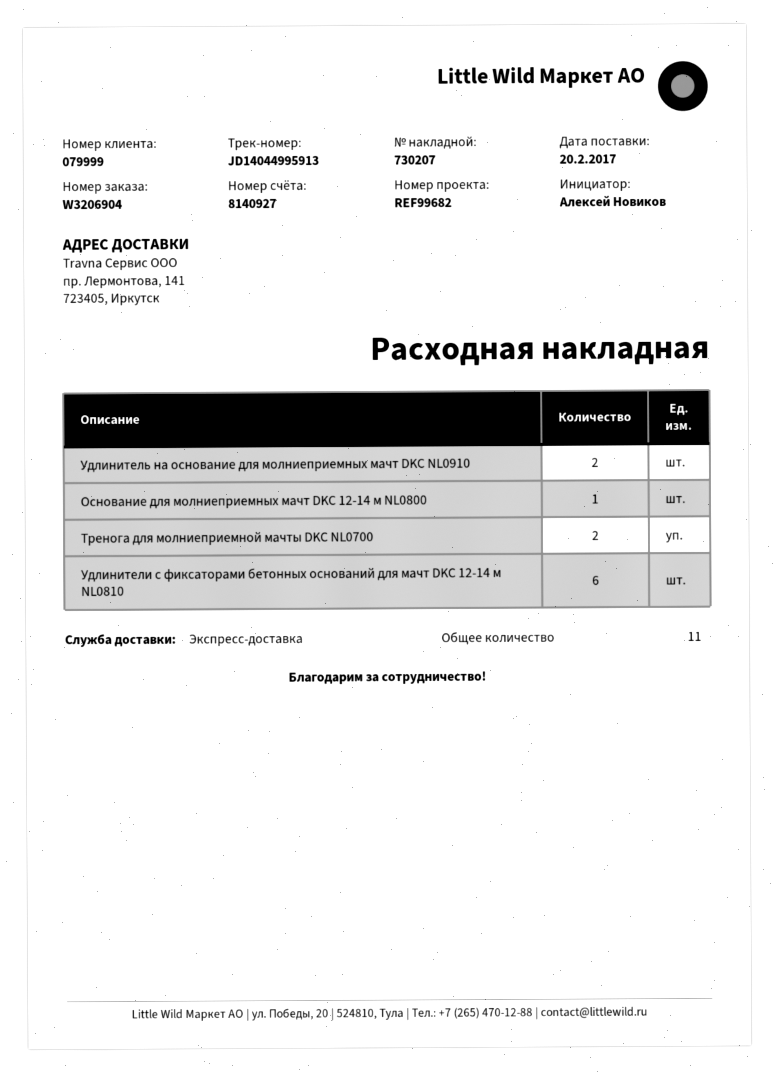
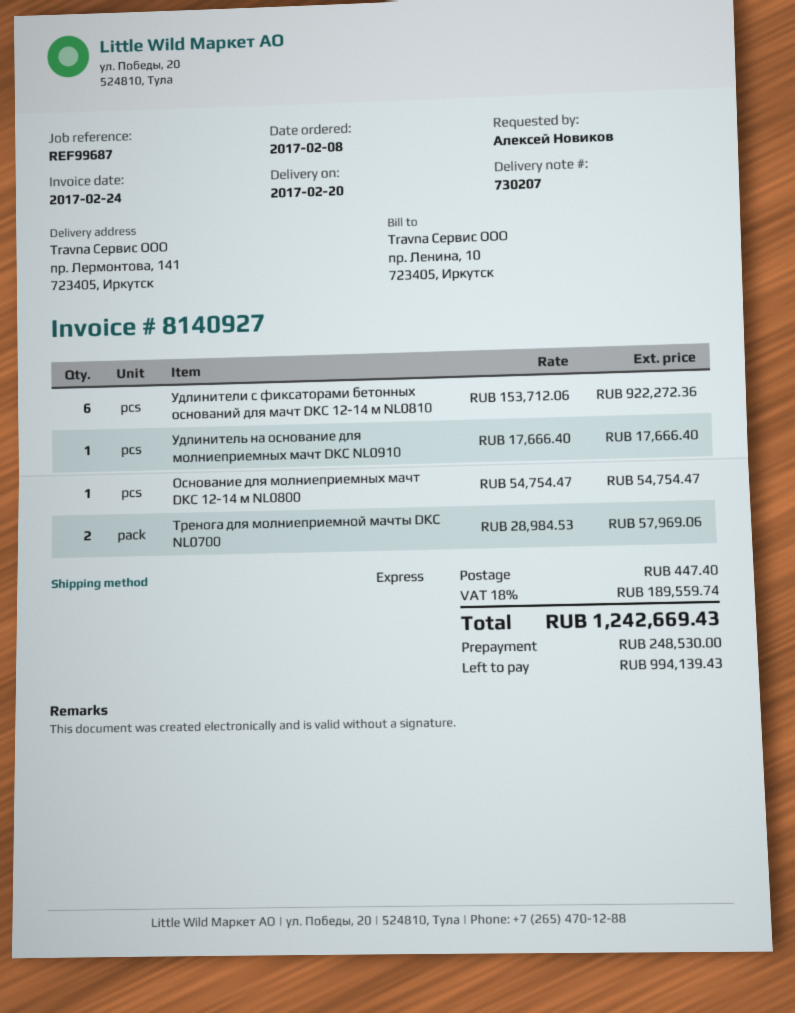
reference: REF99682 -> REF99687
Удлинитель на основание для молниеприемных мачт DKC NL0910: 2 -> 1

